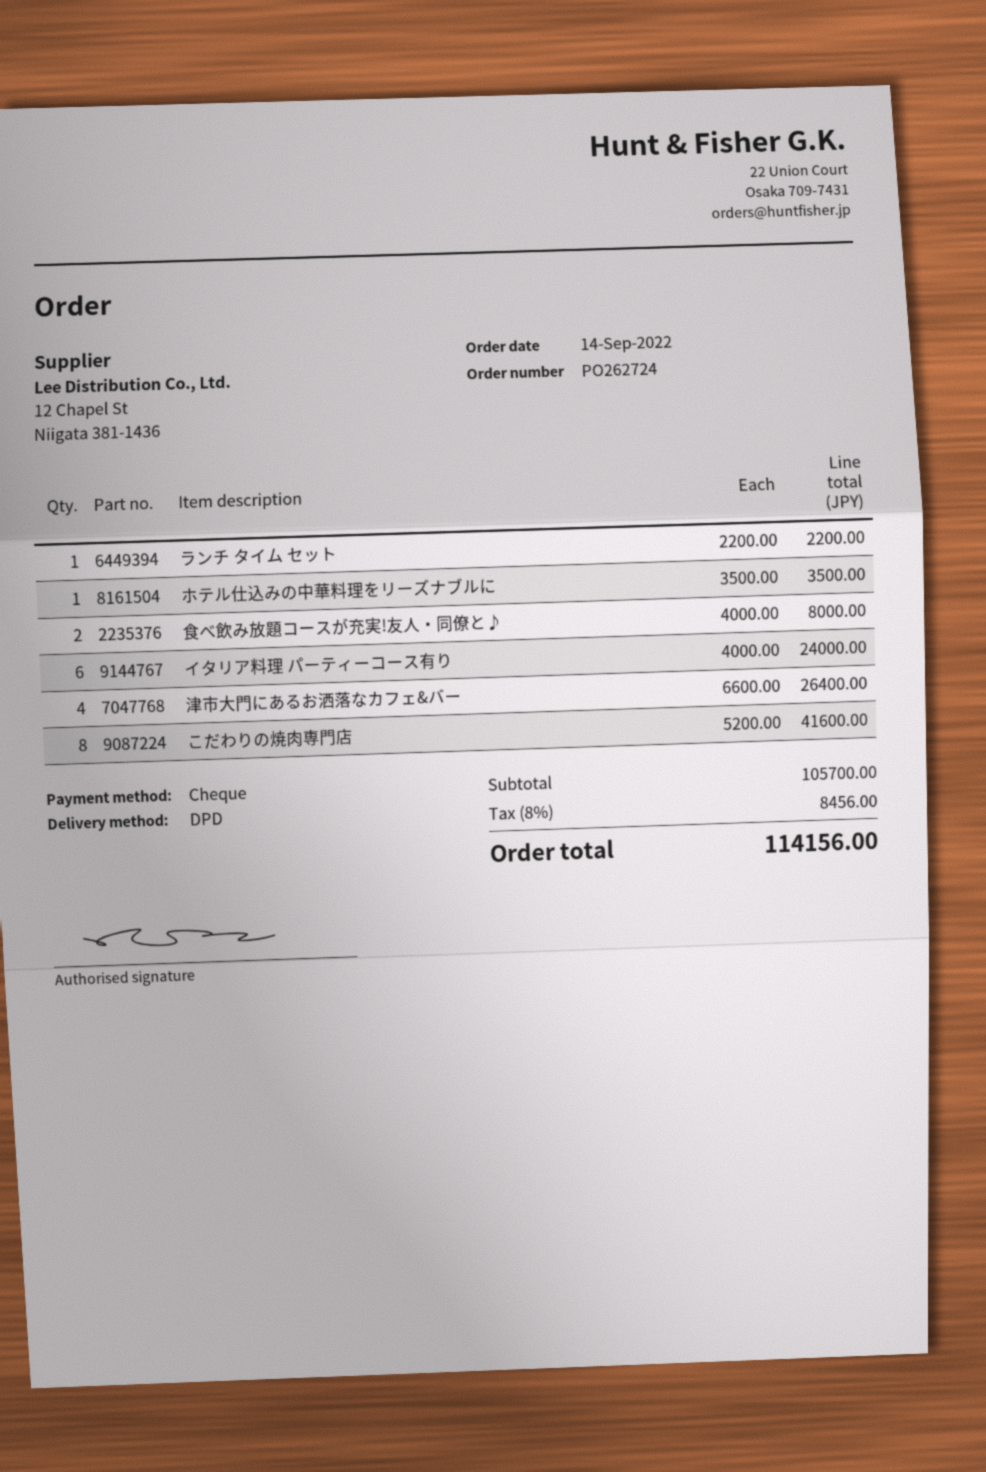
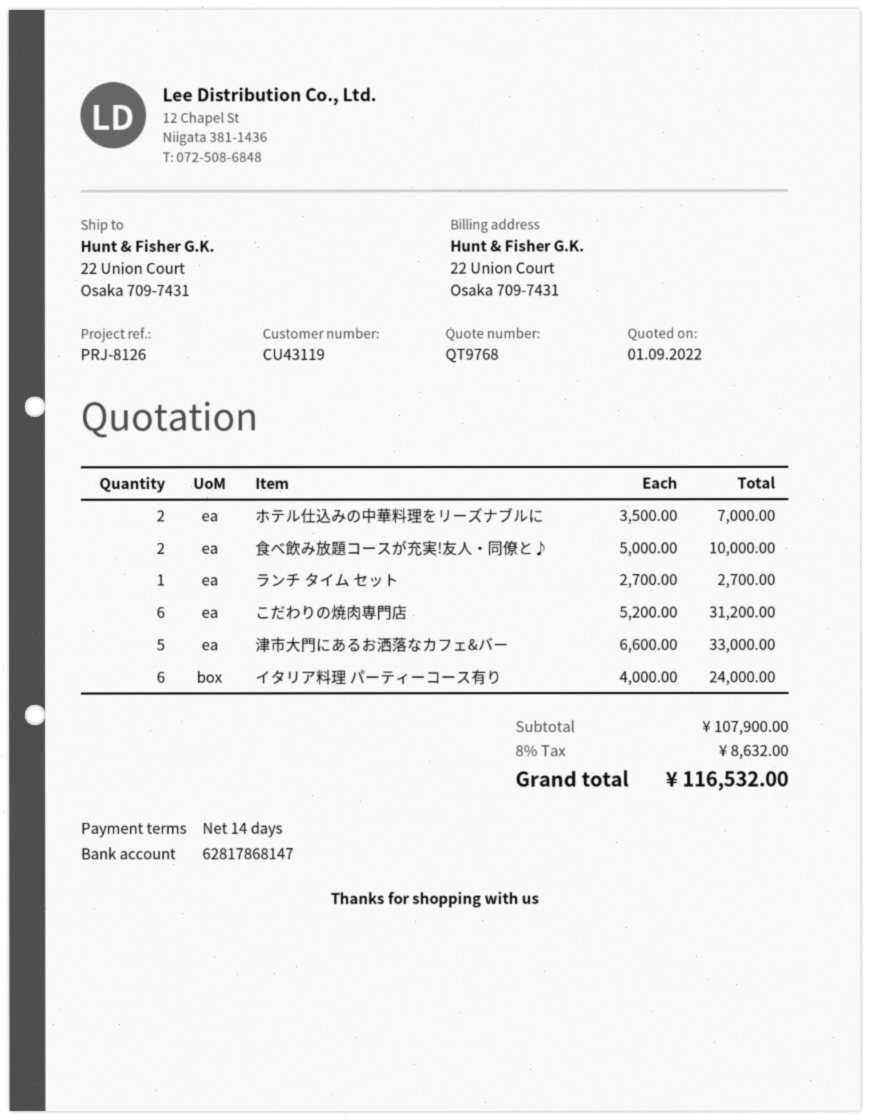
ランチ タイム セット: 1 x 2200.00 = 2200.00 -> 1 x 2700.00 = 2700.00
ホテル仕込みの中華料理をリーズナブルに: 1 x 3500.00 = 3500.00 -> 2 x 3500.00 = 7000.00
食べ飲み放題コースが充実!友人・同僚と♪: 2 x 4000.00 = 8000.00 -> 2 x 5000.00 = 10000.00
津市大門にあるお洒落なカフェ&バー: 4 x 6600.00 = 26400.00 -> 5 x 6600.00 = 33000.00
こだわりの焼肉専門店: 8 x 5200.00 = 41600.00 -> 6 x 5200.00 = 31200.00
subtotal: 105700.00 -> 107900.00
tax: 8% = 8456.00 -> 8% = 8632.00
total: 114156.00 -> 116532.00

